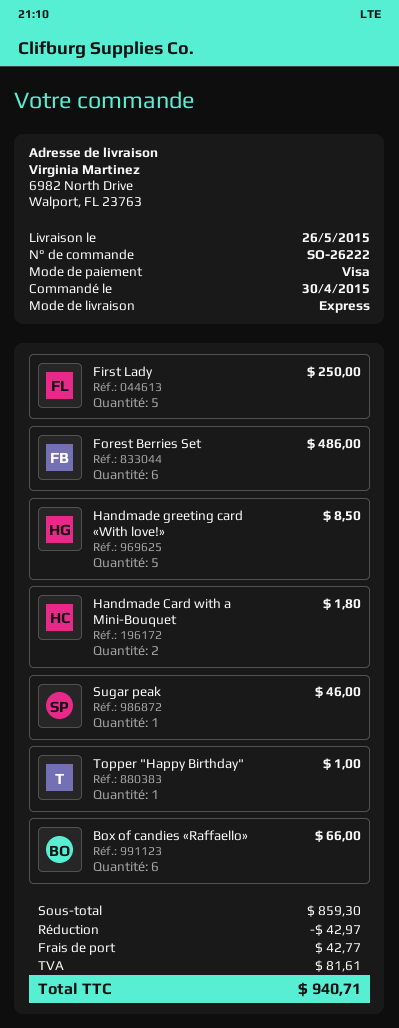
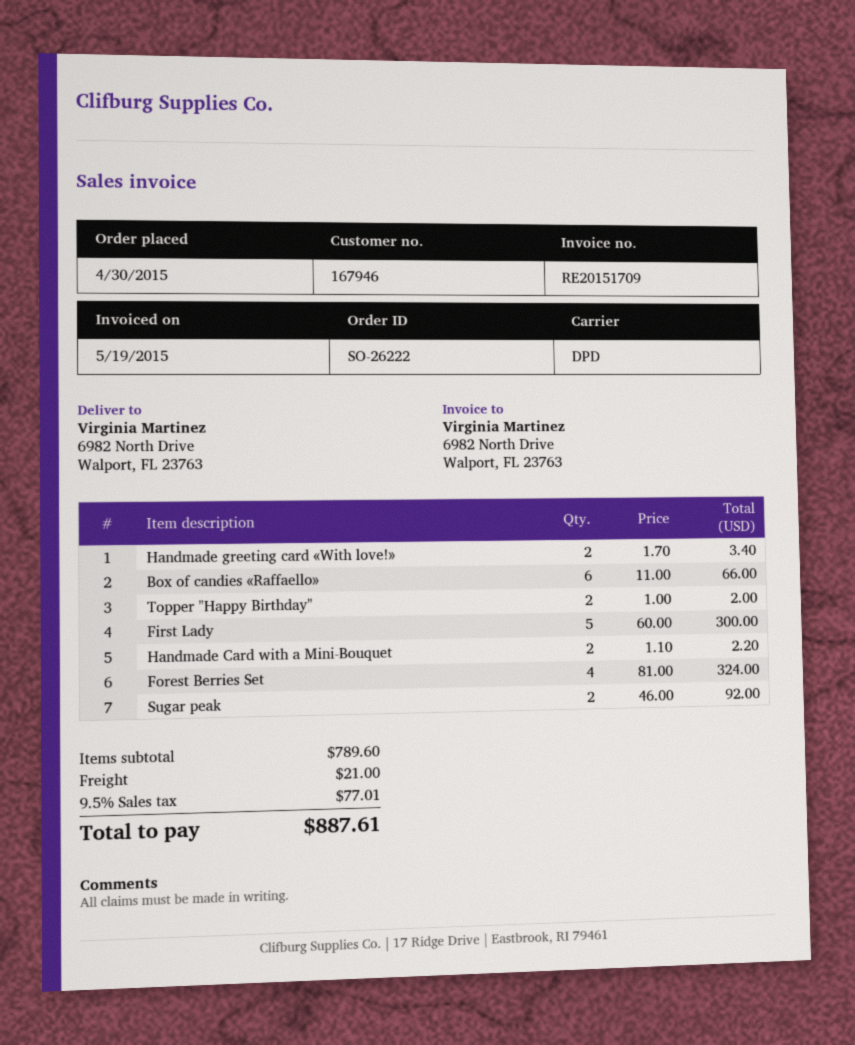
shipping method: express -> DPD
First Lady: 5 for 250.00 -> 5 for 300.00
Forest Berries Set: 6 for 486.00 -> 4 for 324.00
Handmade greeting card «With love!»: 5 for 8.50 -> 2 for 3.40
Handmade Card with a Mini-Bouquet: 2 for 1.80 -> 2 for 2.20
Sugar peak: 1 for 46.00 -> 2 for 92.00
Topper "Happy Birthday": 1 for 1.00 -> 2 for 2.00
subtotal: 859.30 -> 789.60
discount: 42.97 -> none
shipping: 42.77 -> 21.00
tax: 81.61 -> 77.01
total: 940.71 -> 887.61

